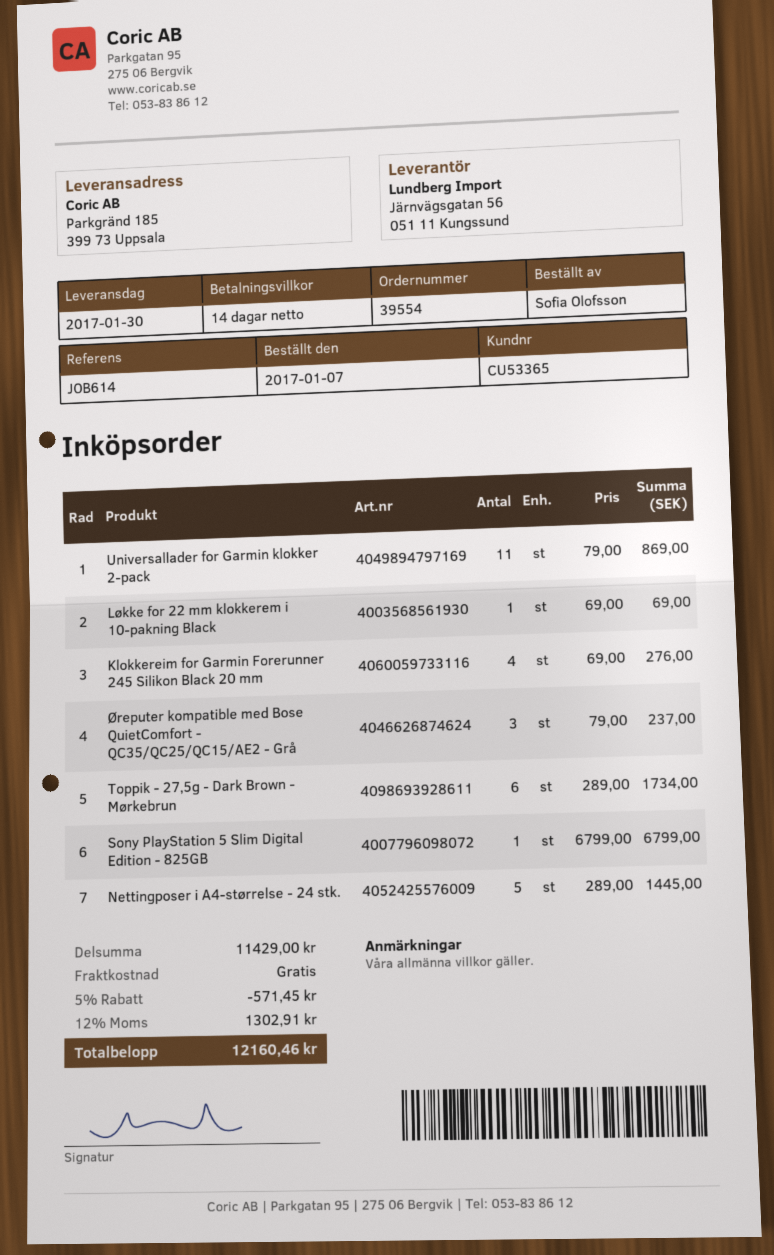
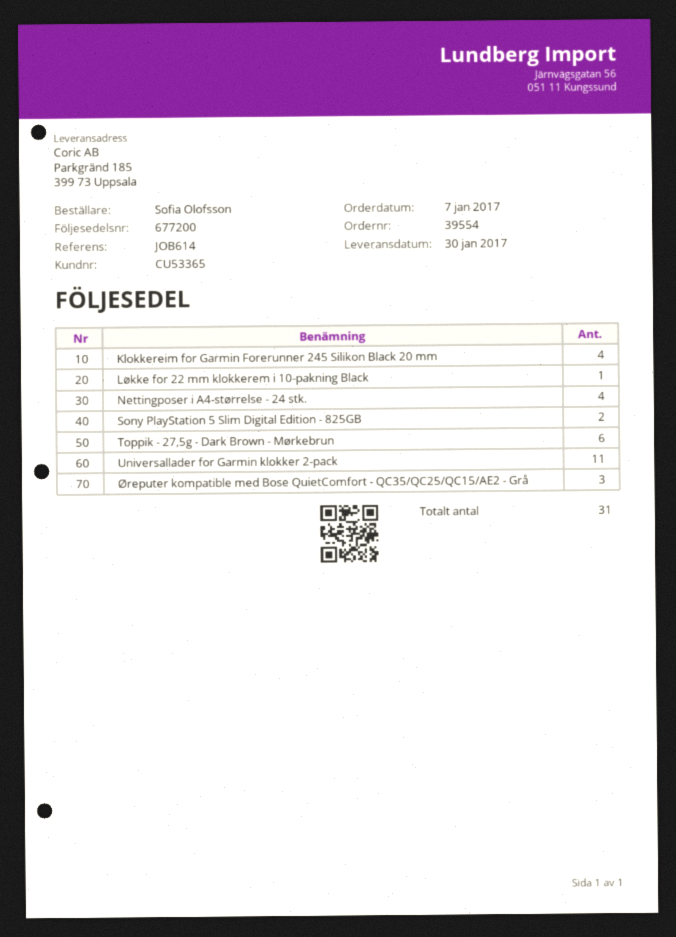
Sony PlayStation 5 Slim Digital Edition - 825GB: 1 -> 2
Nettingposer i A4-størrelse - 24 stk.: 5 -> 4

